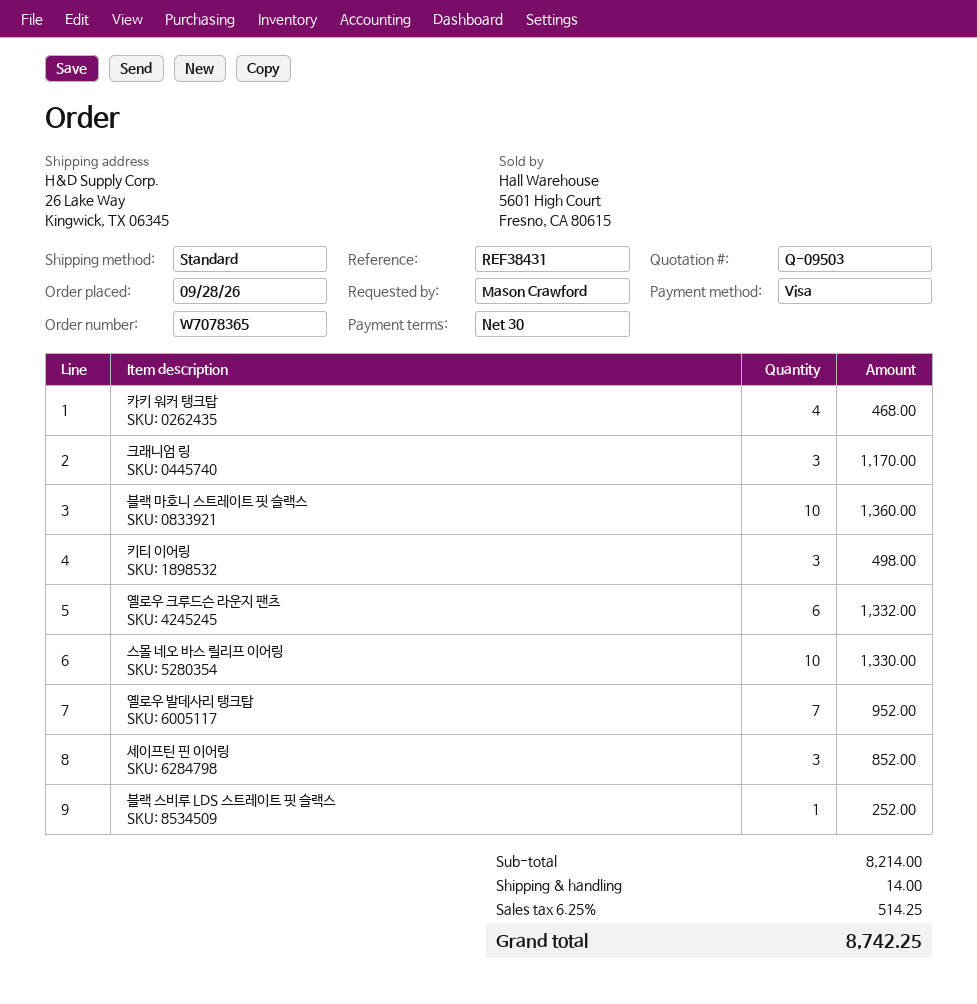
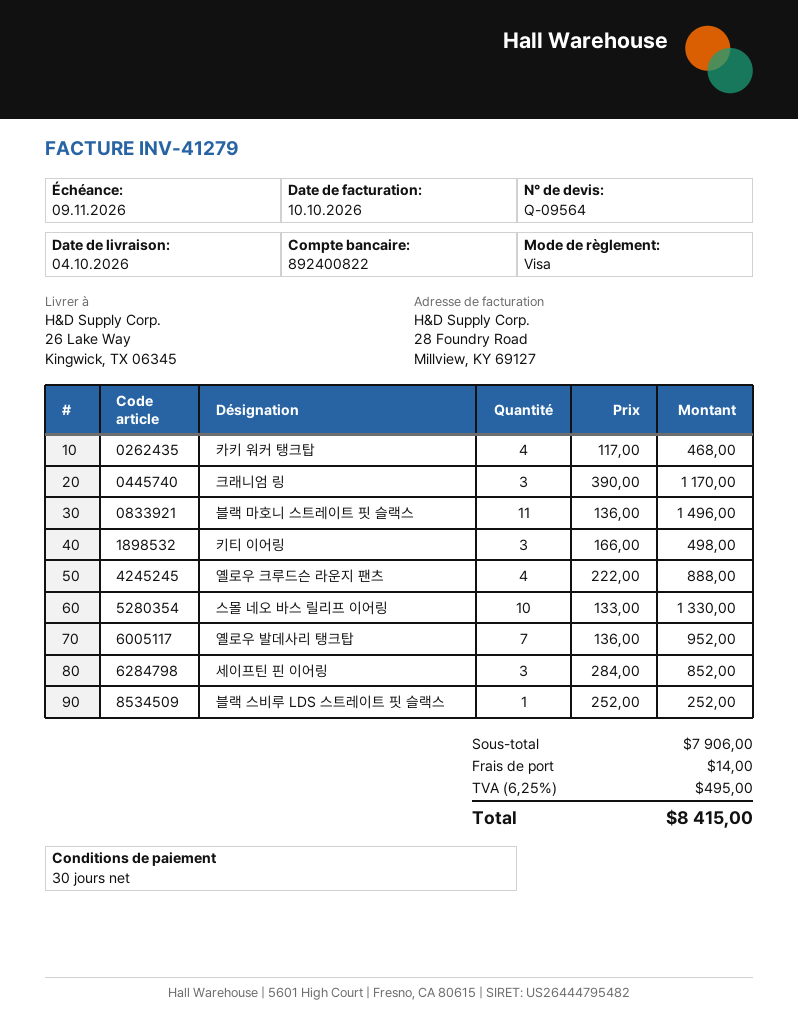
quote number: Q-09503 -> Q-09564
블랙 마호니 스트레이트 핏 슬랙스: 10 for 1360.00 -> 11 for 1496.00
옐로우 크루드슨 라운지 팬츠: 6 for 1332.00 -> 4 for 888.00
subtotal: 8214.00 -> 7906.00
tax: 6.25% = 514.25 -> 6.25% = 495.00
total: 8742.25 -> 8415.00

